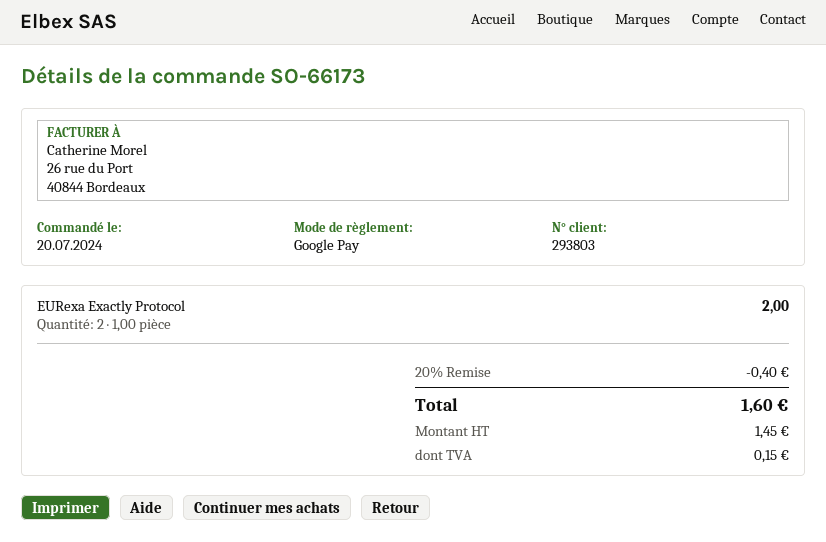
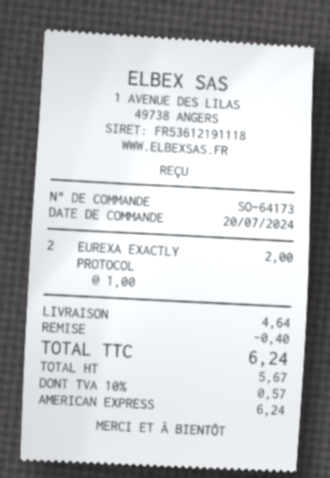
order number: SO-66173 -> SO-64173
payment method: Google Pay -> American Express
shipping: none -> 4.64
net: 1.45 -> 5.67
tax: 0.15 -> 0.57
total: 1.60 -> 6.24

